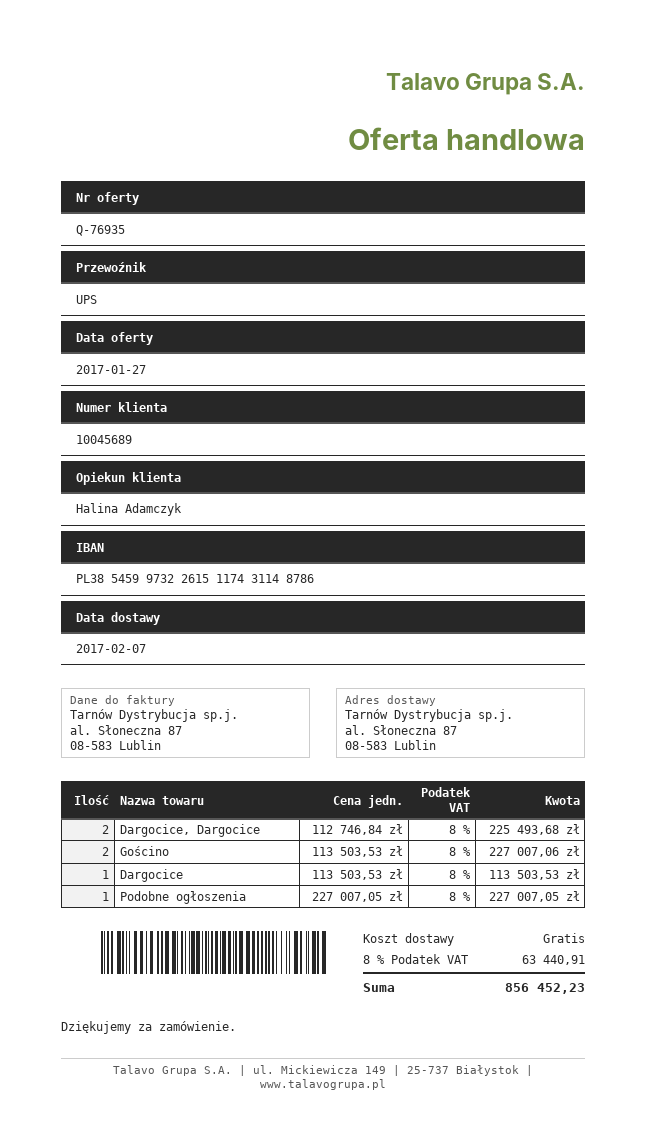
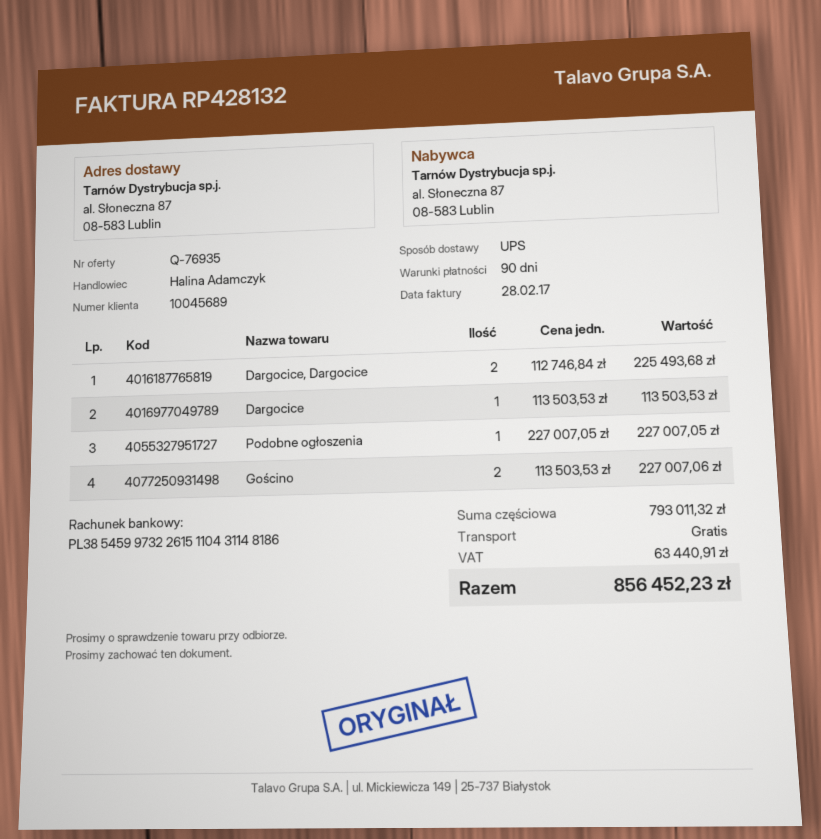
bank account: PL38545997322615117431148786 -> PL38545997322615110431148186

